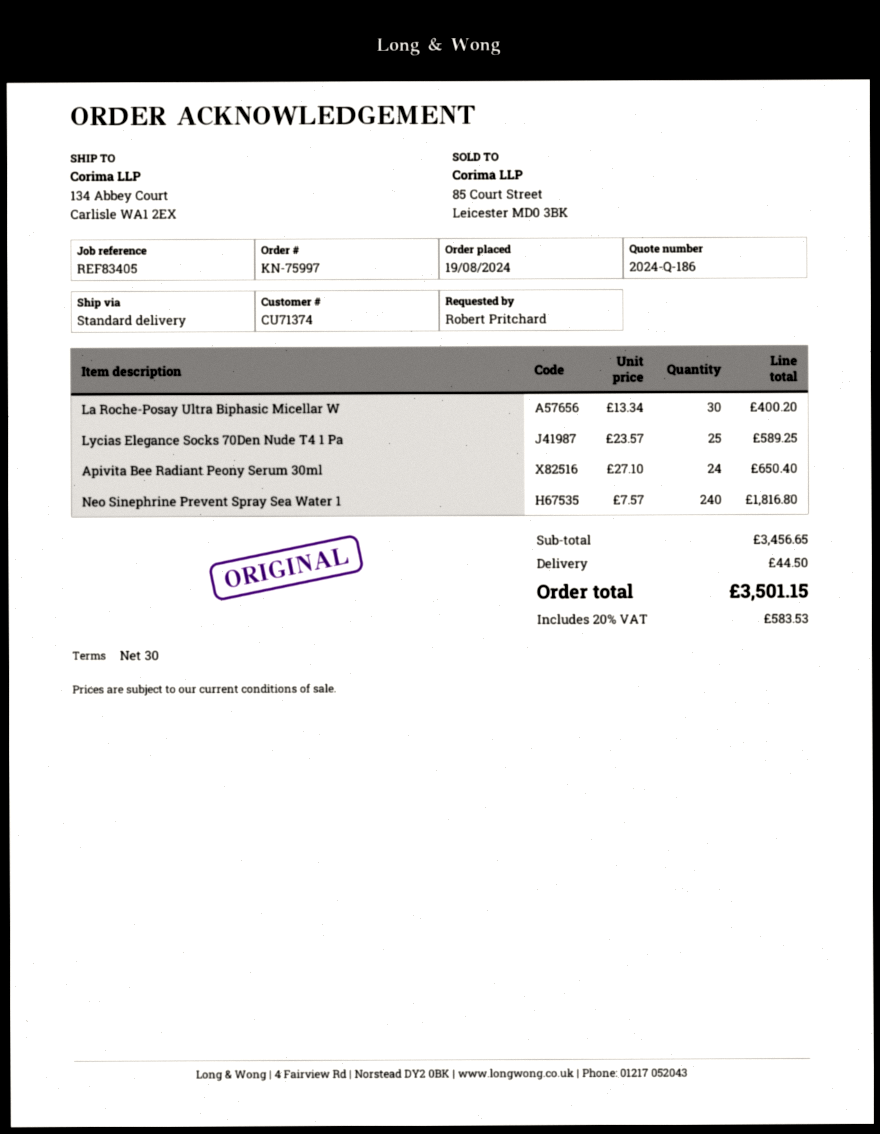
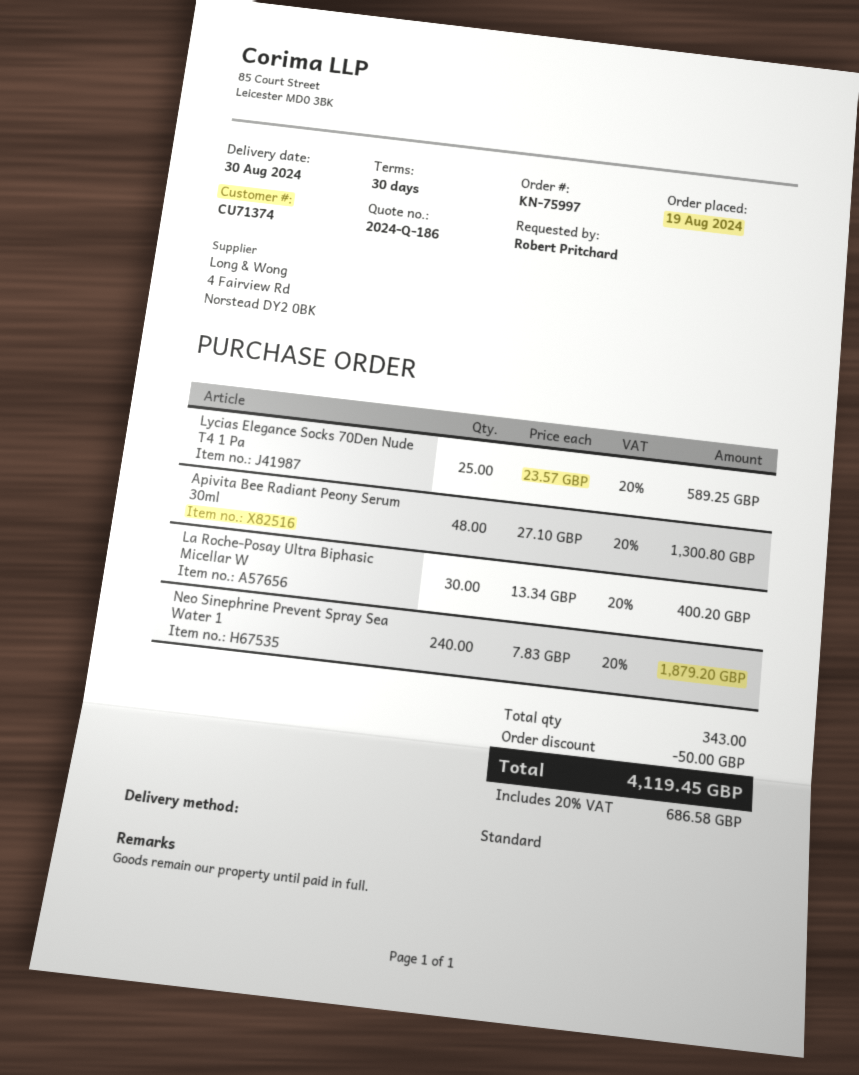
Apivita Bee Radiant Peony Serum 30ml: 24 x 27.10 = 650.40 -> 48 x 27.10 = 1300.80
Neo Sinephrine Prevent Spray Sea Water 1: 240 x 7.57 = 1816.80 -> 240 x 7.83 = 1879.20
discount: none -> 50.00
shipping: 44.50 -> none
tax: 20% = 583.53 -> 20% = 686.58
total: 3501.15 -> 4119.45

